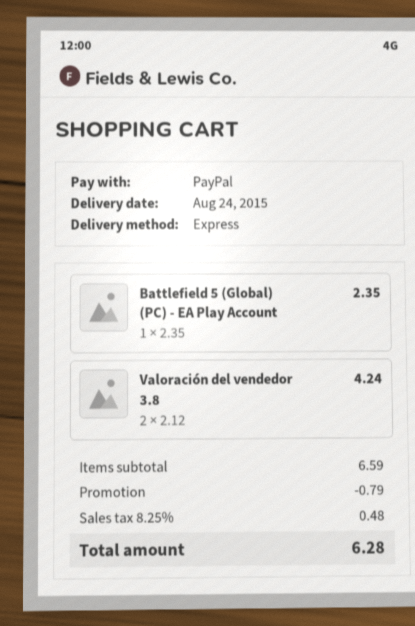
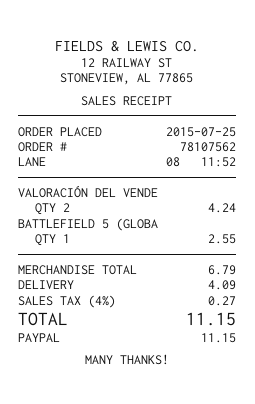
Battlefield 5 (Global) (PC) - EA Play Account: 1 for 2.35 -> 1 for 2.55
subtotal: 6.59 -> 6.79
discount: 0.79 -> none
shipping: none -> 4.09
tax: 8.25% = 0.48 -> 4% = 0.27
total: 6.28 -> 11.15

